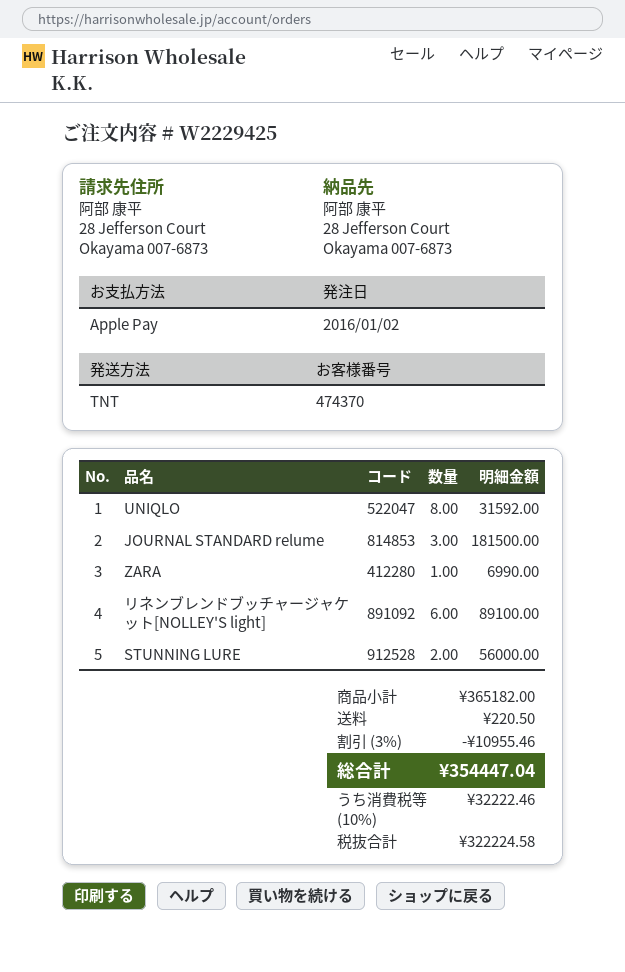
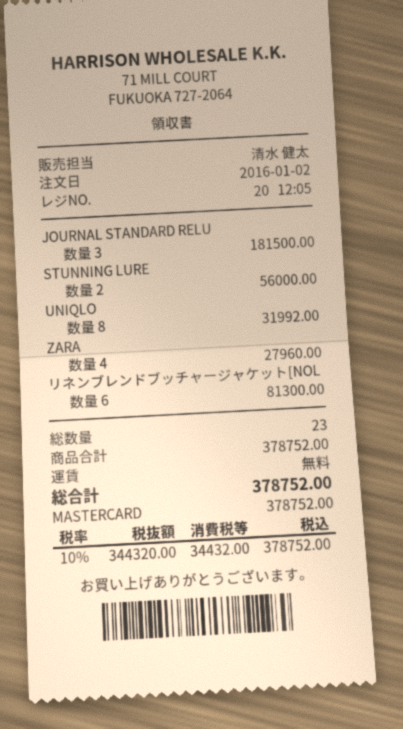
payment method: Apple Pay -> Mastercard
UNIQLO: 8 for 31592.00 -> 8 for 31992.00
ZARA: 1 for 6990.00 -> 4 for 27960.00
リネンブレンドブッチャージャケット[NOLLEY'S light]: 6 for 89100.00 -> 6 for 81300.00
subtotal: 365182.00 -> 378752.00
discount: 3% = 10955.46 -> none
shipping: 220.50 -> 0.00
net: 322224.58 -> 344320.00
tax: 10% = 32222.46 -> 10% = 34432.00
total: 354447.04 -> 378752.00

